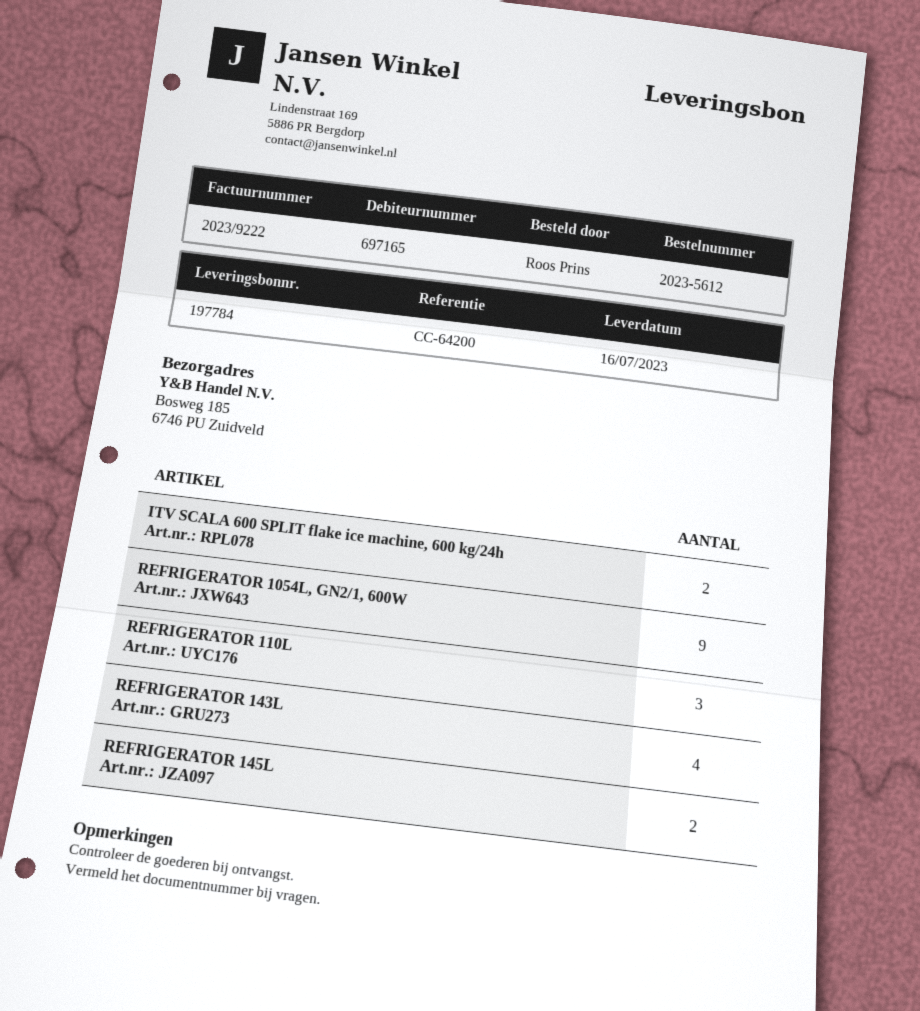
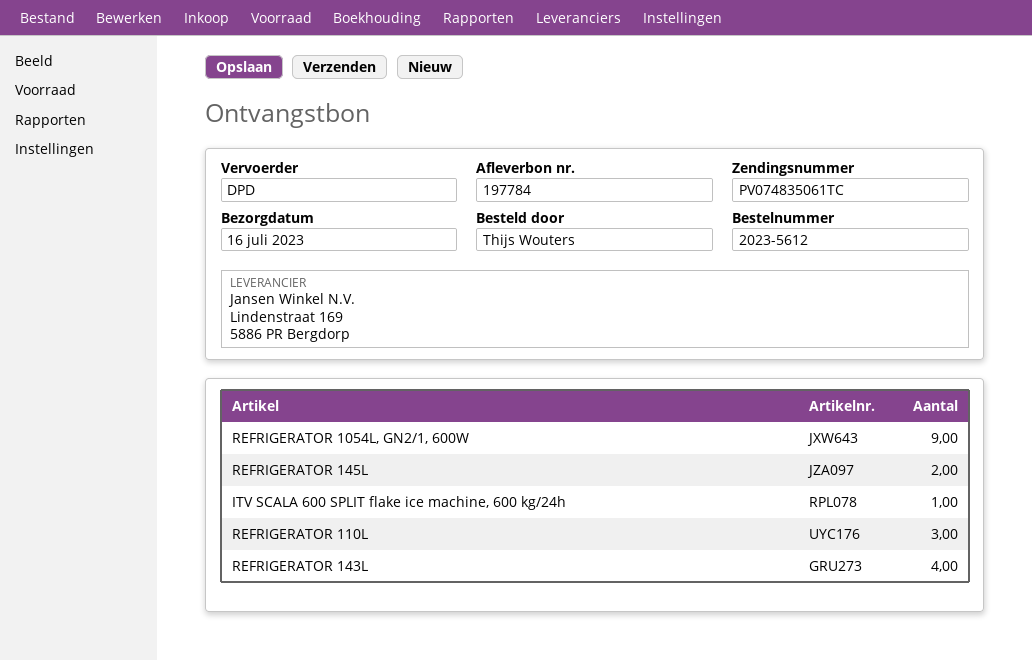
ordered by: Roos Prins -> Thijs Wouters
ITV SCALA 600 SPLIT flake ice machine, 600 kg/24h: 2 -> 1

